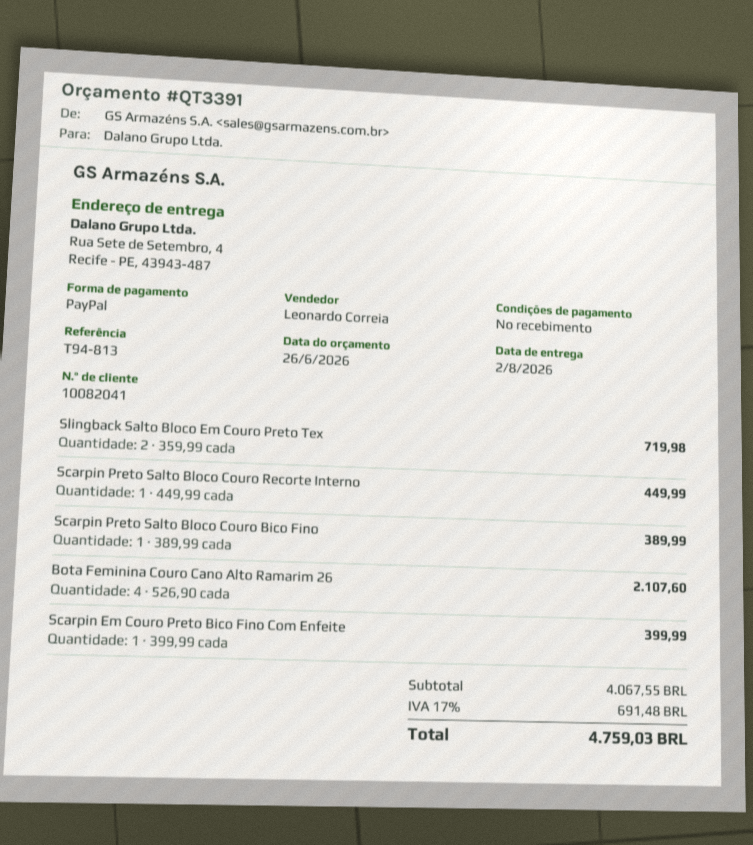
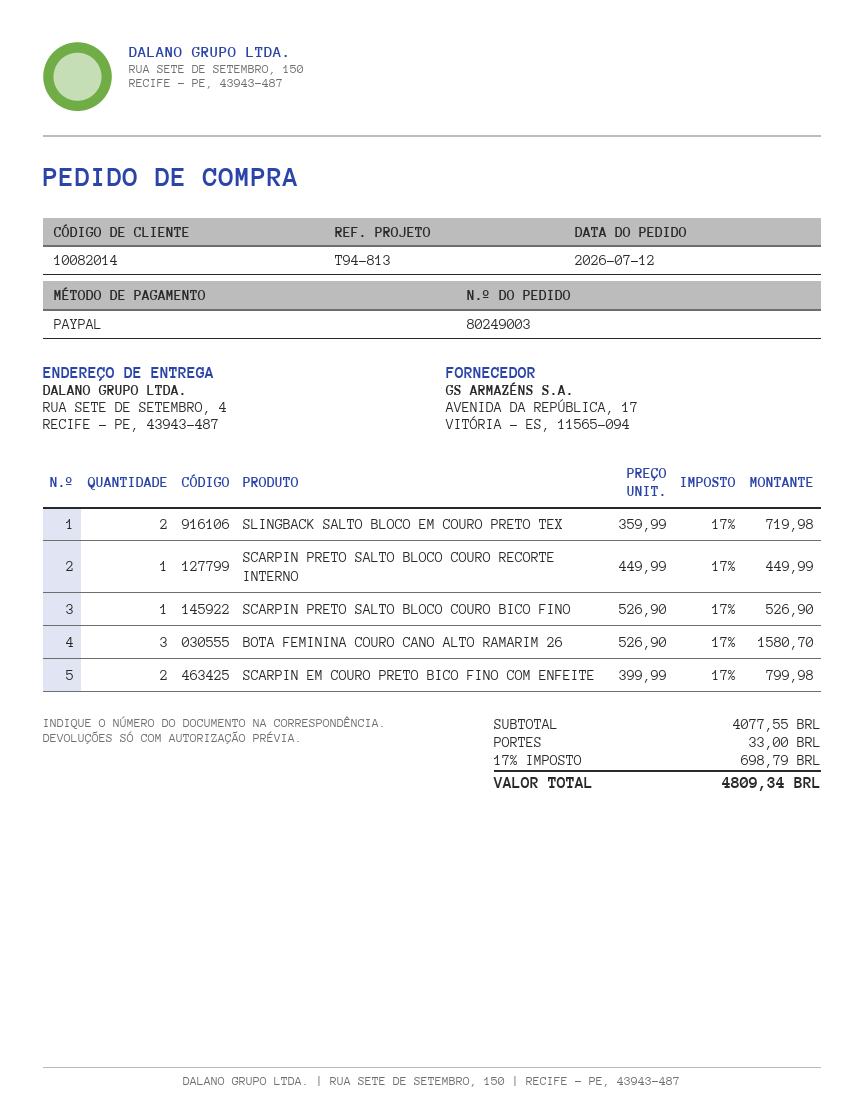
customer number: 10082041 -> 10082014
Scarpin Preto Salto Bloco Couro Bico Fino: 1 x 389.99 = 389.99 -> 1 x 526.90 = 526.90
Bota Feminina Couro Cano Alto Ramarim 26: 4 x 526.90 = 2107.60 -> 3 x 526.90 = 1580.70
Scarpin Em Couro Preto Bico Fino Com Enfeite: 1 x 399.99 = 399.99 -> 2 x 399.99 = 799.98
subtotal: 4067.55 -> 4077.55
shipping: none -> 33.00
tax: 17% = 691.48 -> 17% = 698.79
total: 4759.03 -> 4809.34

